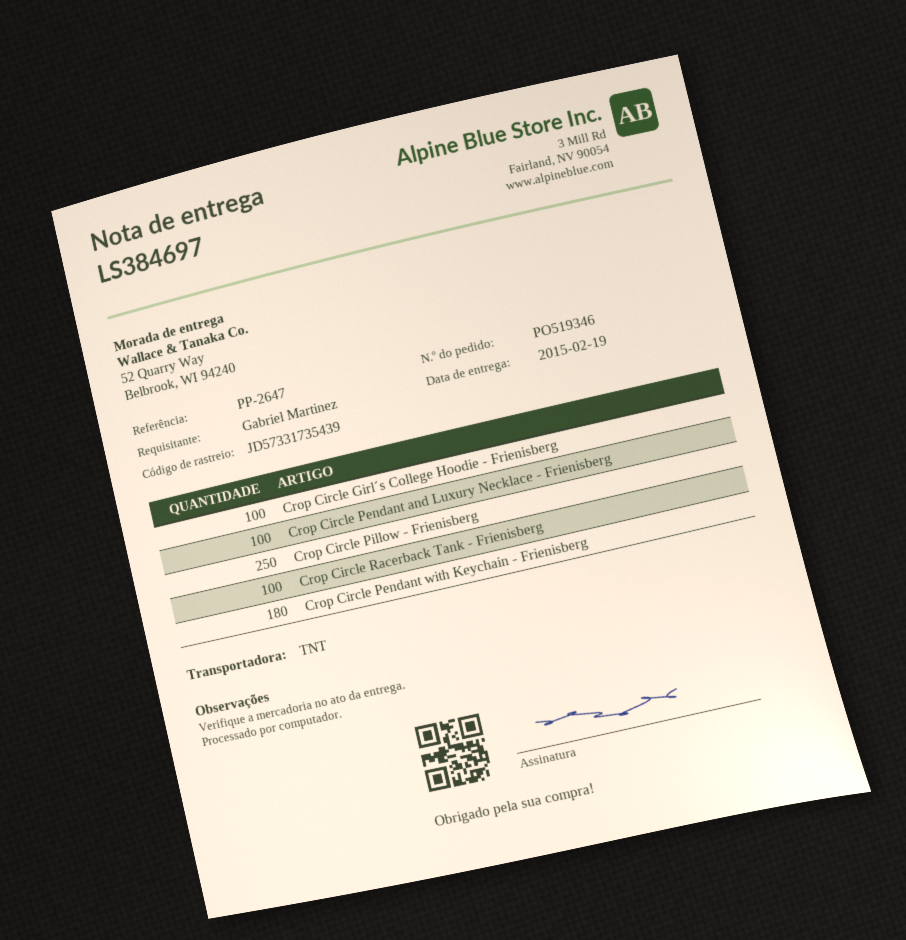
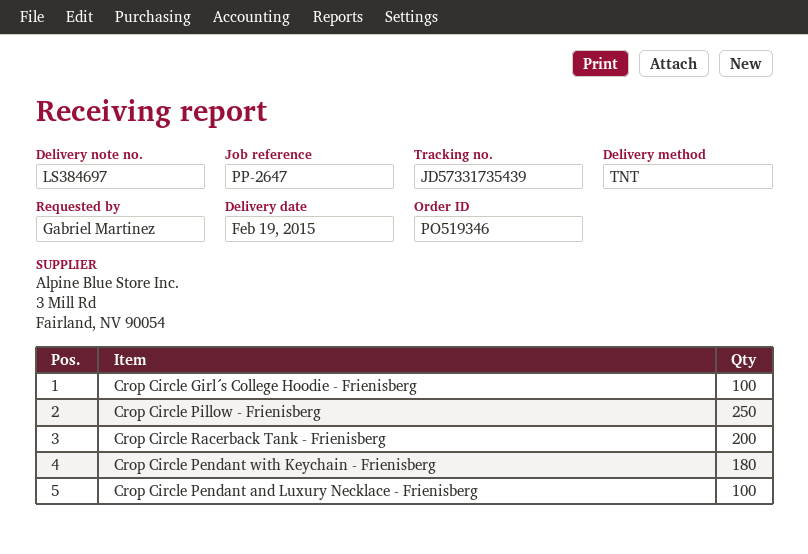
Crop Circle Racerback Tank - Frienisberg: 100 -> 200

